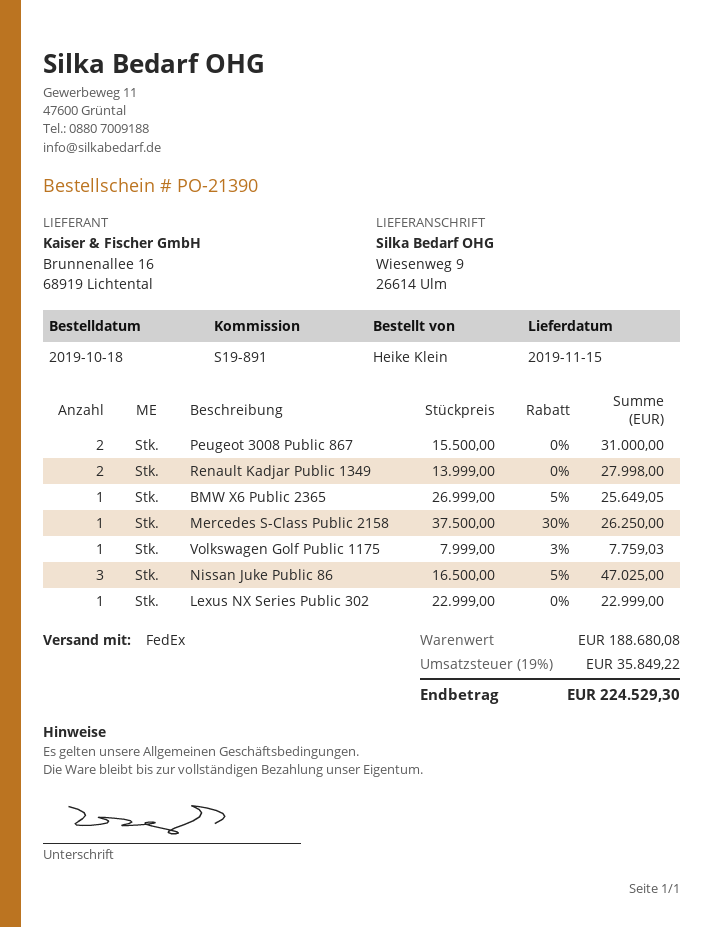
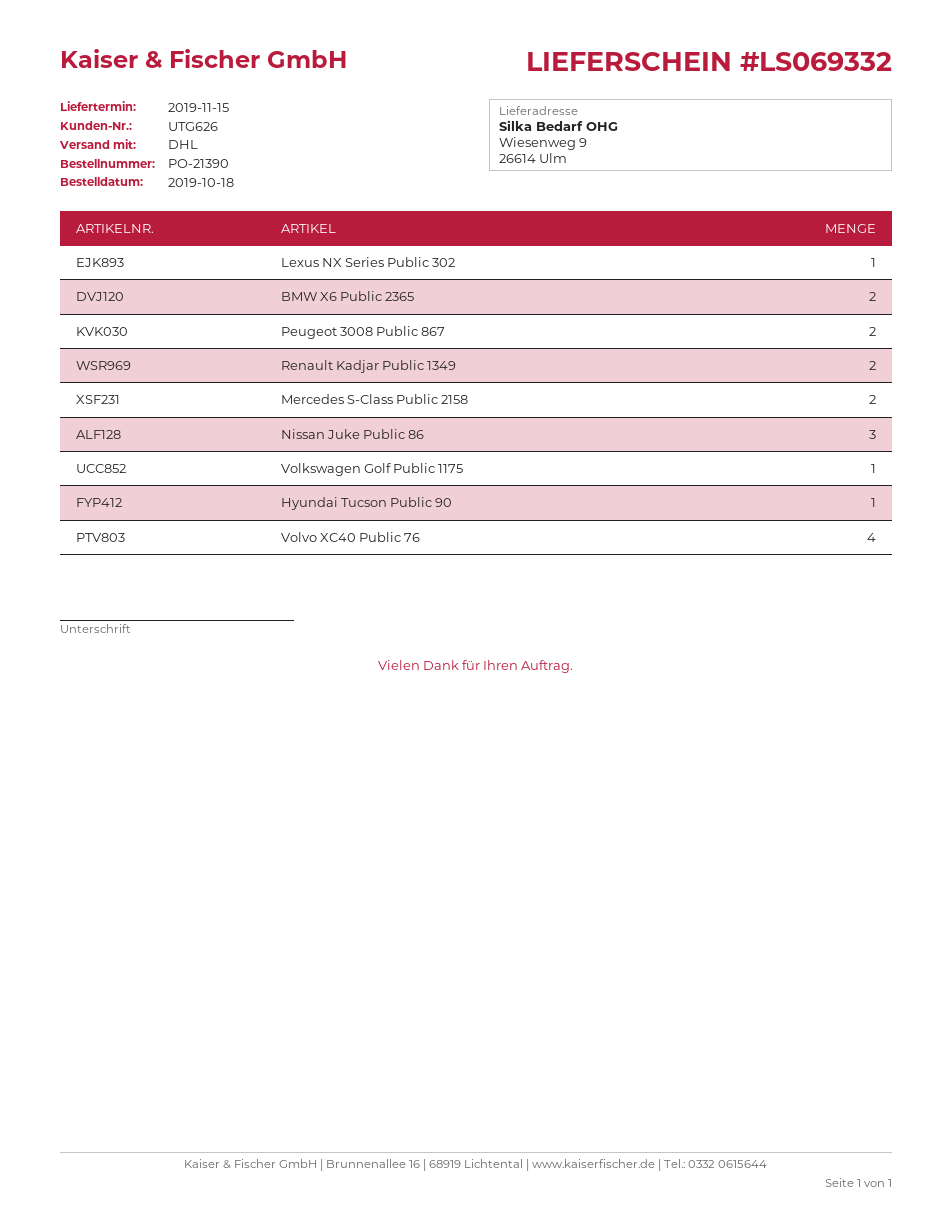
shipping method: FedEx -> DHL
BMW X6 Public 2365: 1 -> 2
Mercedes S-Class Public 2158: 1 -> 2
Hyundai Tucson Public 90: none -> 1
Volvo XC40 Public 76: none -> 4

